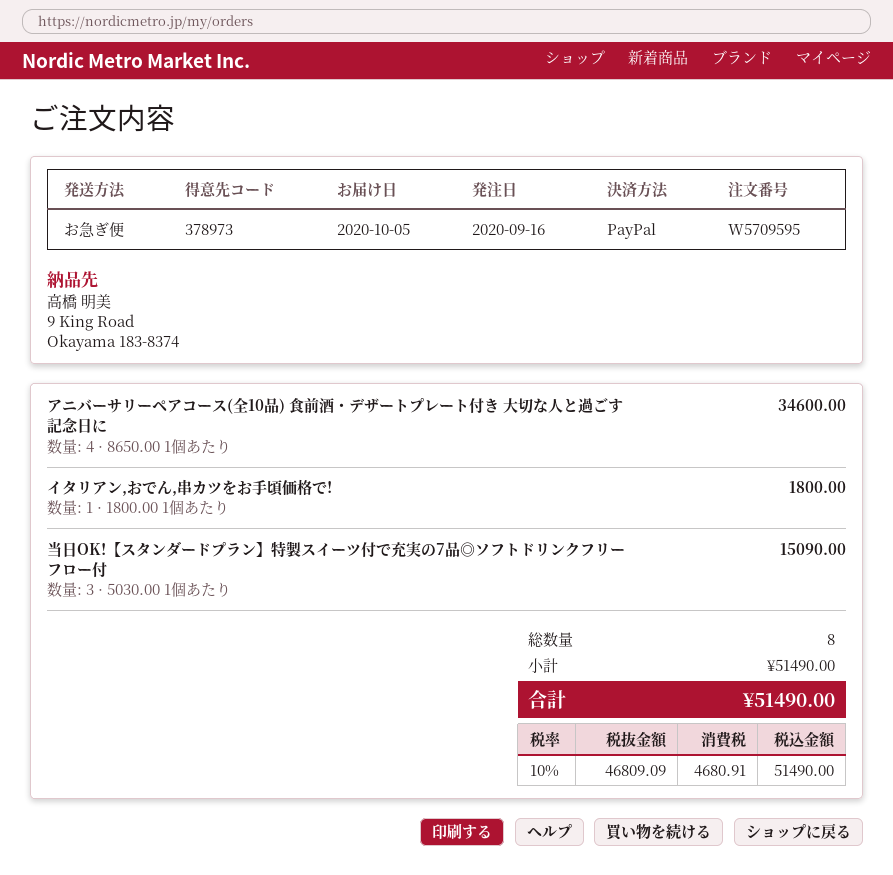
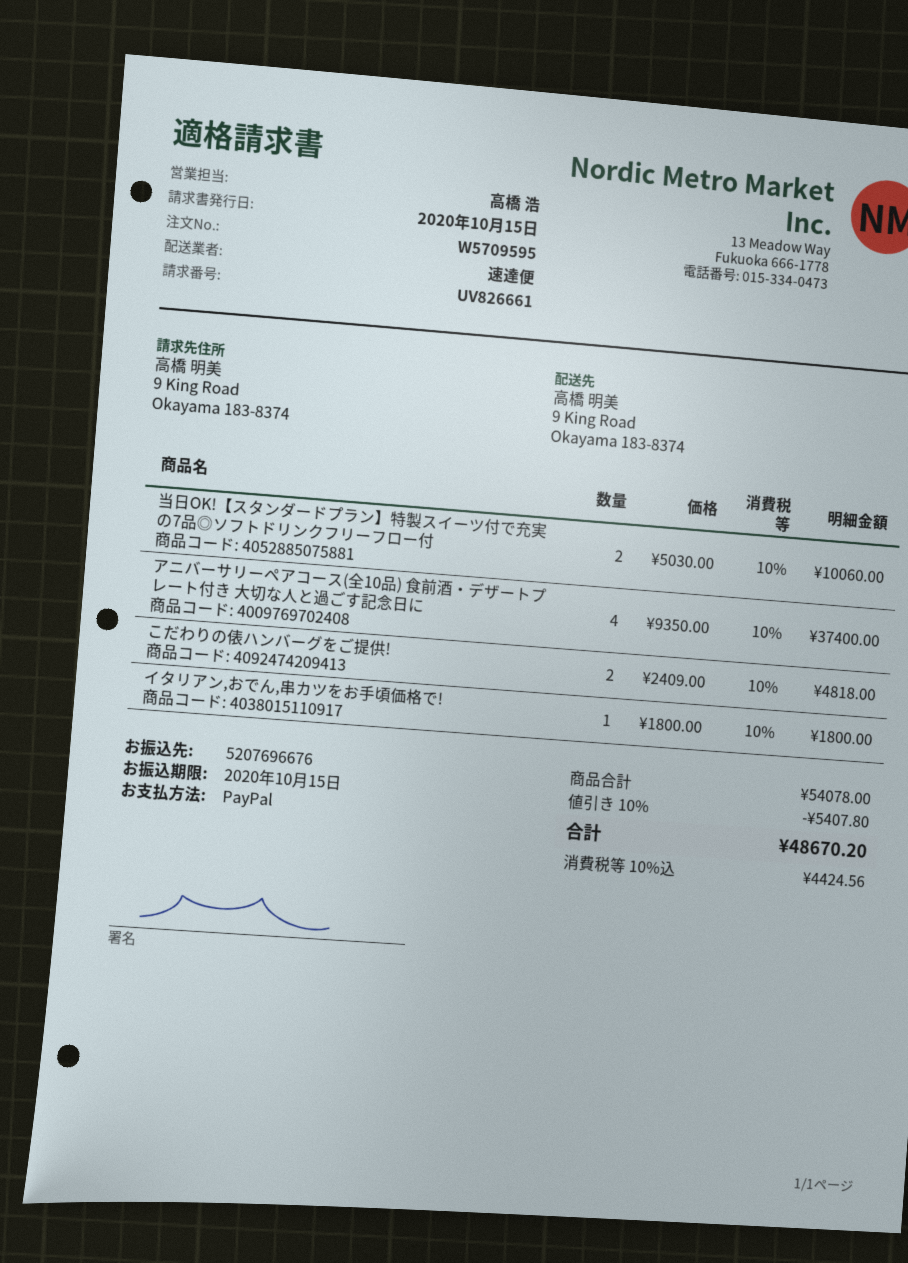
アニバーサリーペアコース(全10品) 食前酒・デザートプレート付き 大切な人と過ごす記念日に: 4 x 8650.00 = 34600.00 -> 4 x 9350.00 = 37400.00
当日OK!【スタンダードプラン】特製スイーツ付で充実の7品◎ソフトドリンクフリーフロー付: 3 x 5030.00 = 15090.00 -> 2 x 5030.00 = 10060.00
こだわりの俵ハンバーグをご提供!: none -> 2 x 2409.00 = 4818.00
subtotal: 51490.00 -> 54078.00
discount: none -> 10% = 5407.80
tax: 10% = 4680.91 -> 10% = 4424.56
total: 51490.00 -> 48670.20

